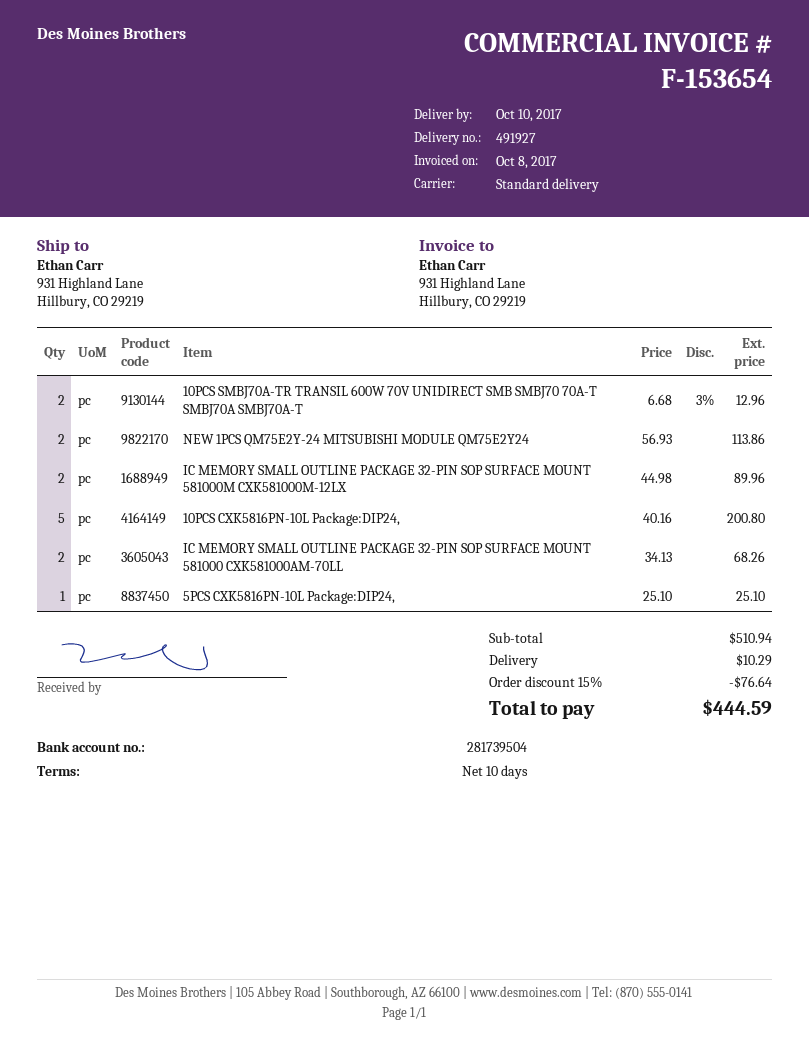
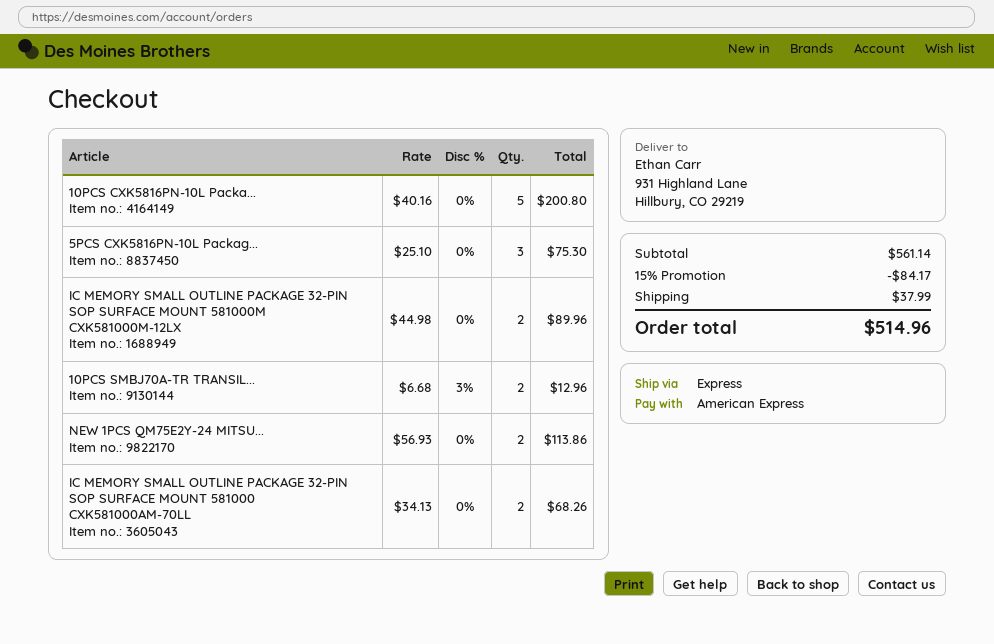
shipping method: standard -> express
5PCS CXK5816PN-10L Package:DIP24,: 1 x 25.10 = 25.10 -> 3 x 25.10 = 75.30
subtotal: 510.94 -> 561.14
discount: 15% = 76.64 -> 15% = 84.17
shipping: 10.29 -> 37.99
total: 444.59 -> 514.96

